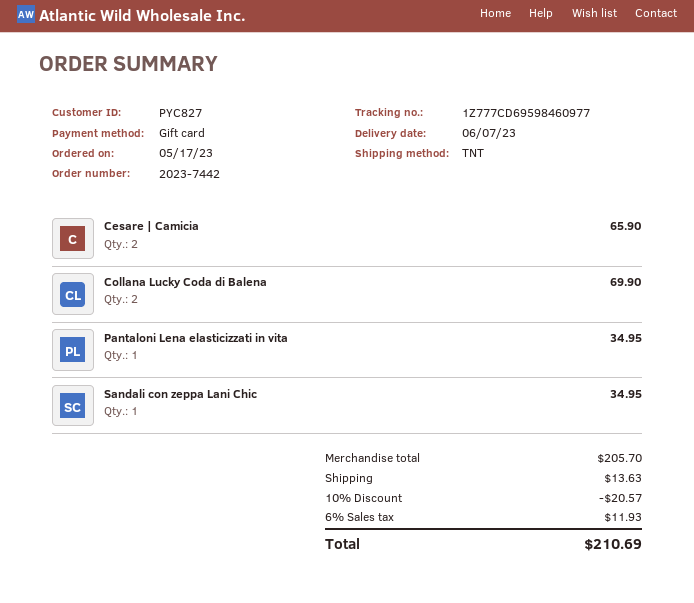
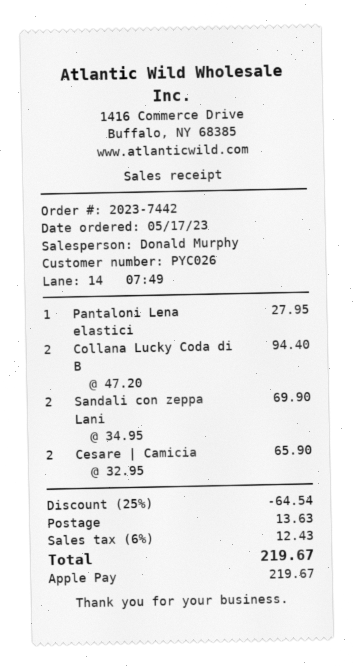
customer number: PYC827 -> PYC026
payment method: gift card -> Apple Pay
Collana Lucky Coda di Balena: 2 for 69.90 -> 2 for 94.40
Pantaloni Lena elasticizzati in vita: 1 for 34.95 -> 1 for 27.95
Sandali con zeppa Lani Chic: 1 for 34.95 -> 2 for 69.90
discount: 10% = 20.57 -> 25% = 64.54
tax: 6% = 11.93 -> 6% = 12.43
total: 210.69 -> 219.67

